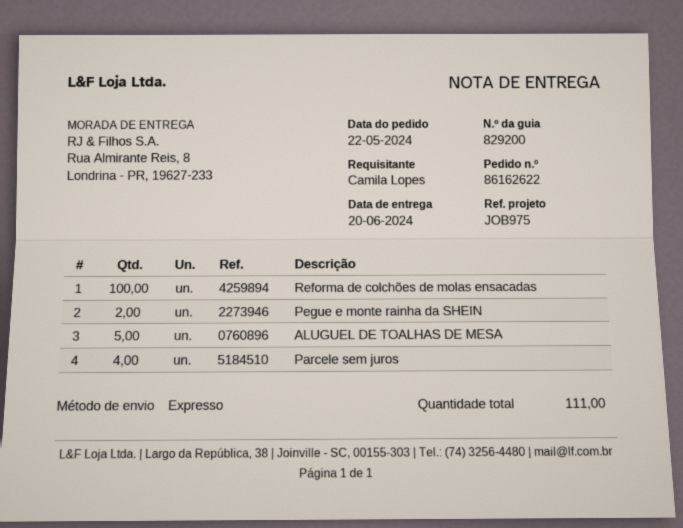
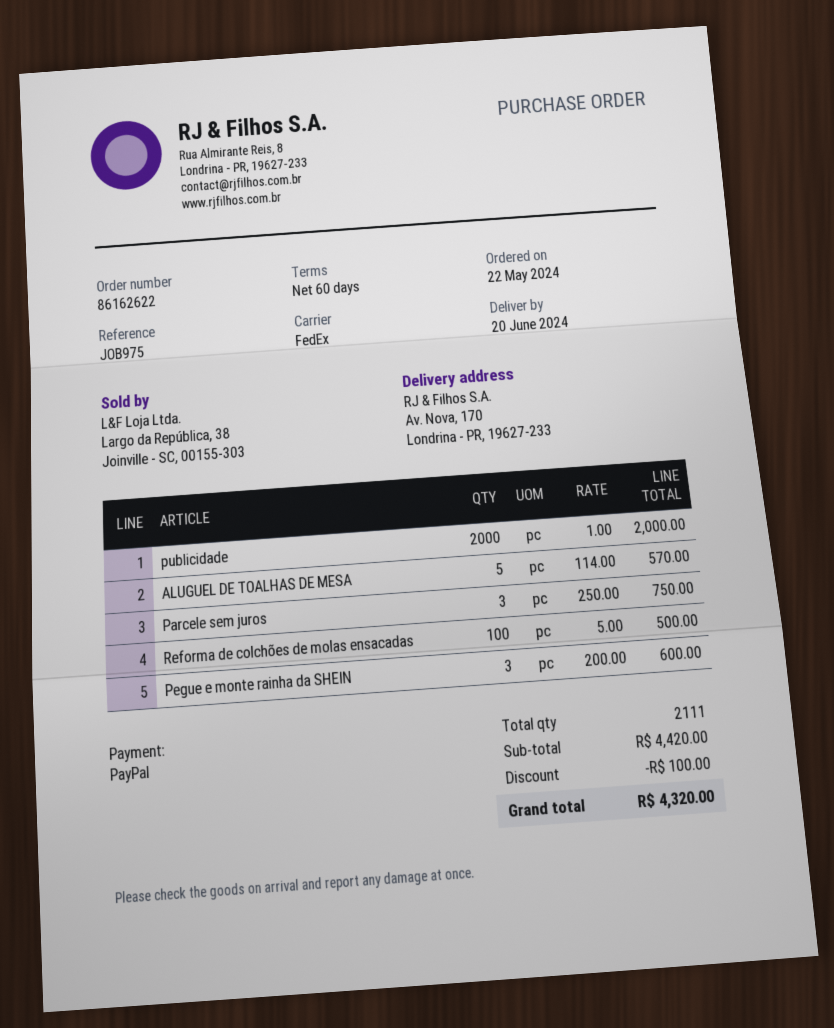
shipping method: express -> FedEx
ship to: Rua Almirante Reis, 8, Londrina - PR, 19627-233 -> Av. Nova, 170, Londrina - PR, 19627-233
Pegue e monte rainha da SHEIN: 2 -> 3
Parcele sem juros: 4 -> 3
publicidade: none -> 2000
total quantity: 111 -> 2111

